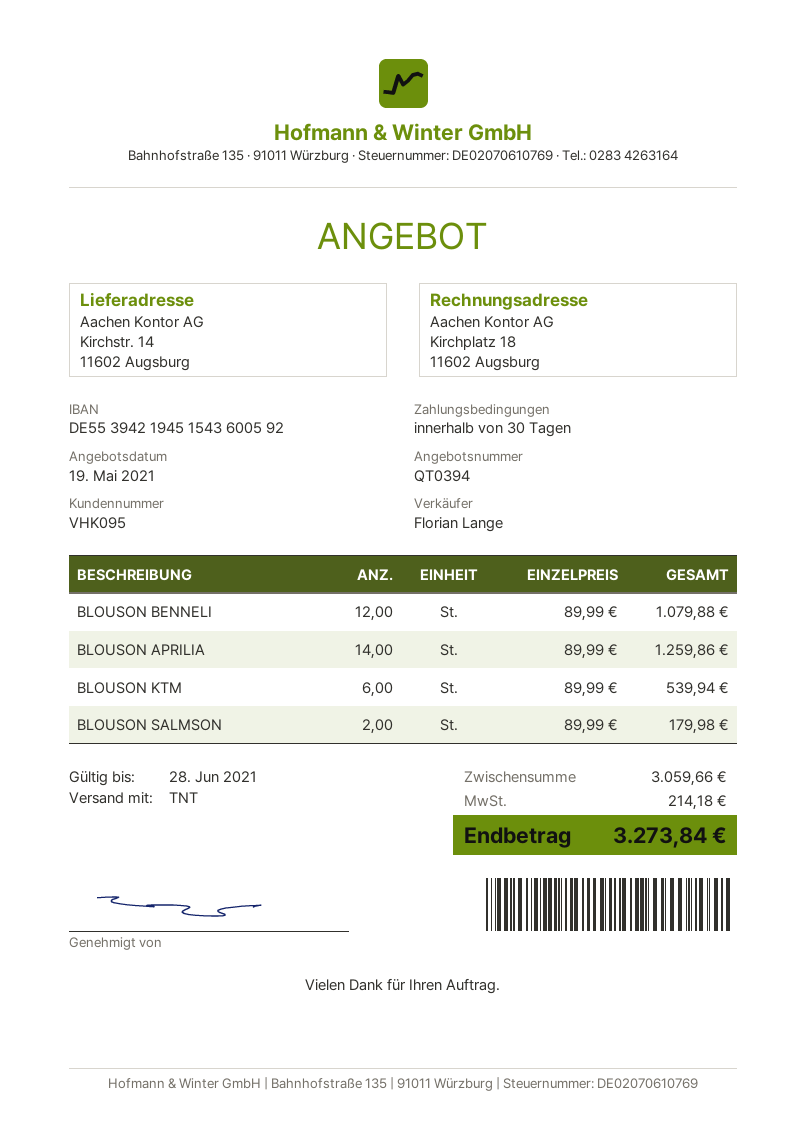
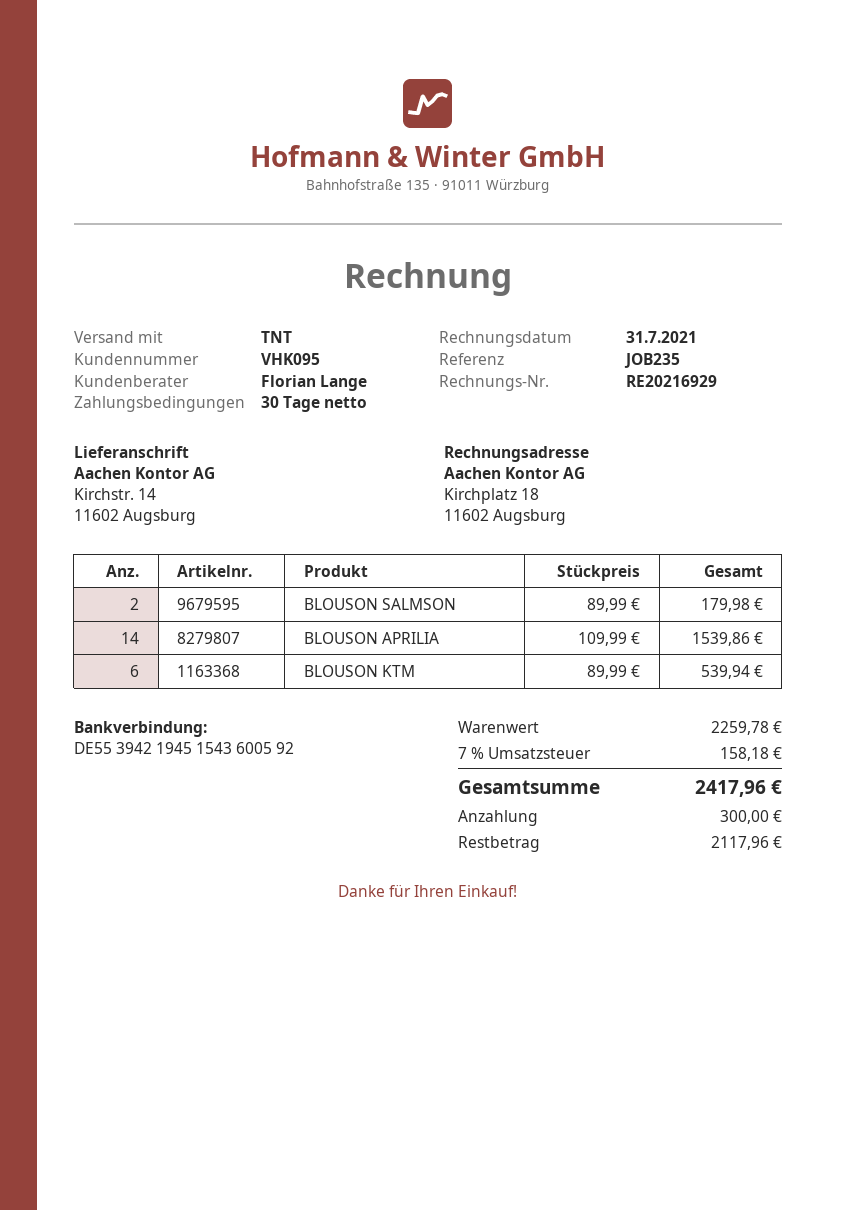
BLOUSON BENNELI: 12 x 89.99 = 1079.88 -> none
BLOUSON APRILIA: 14 x 89.99 = 1259.86 -> 14 x 109.99 = 1539.86
subtotal: 3059.66 -> 2259.78
tax: 214.18 -> 158.18
total: 3273.84 -> 2417.96

